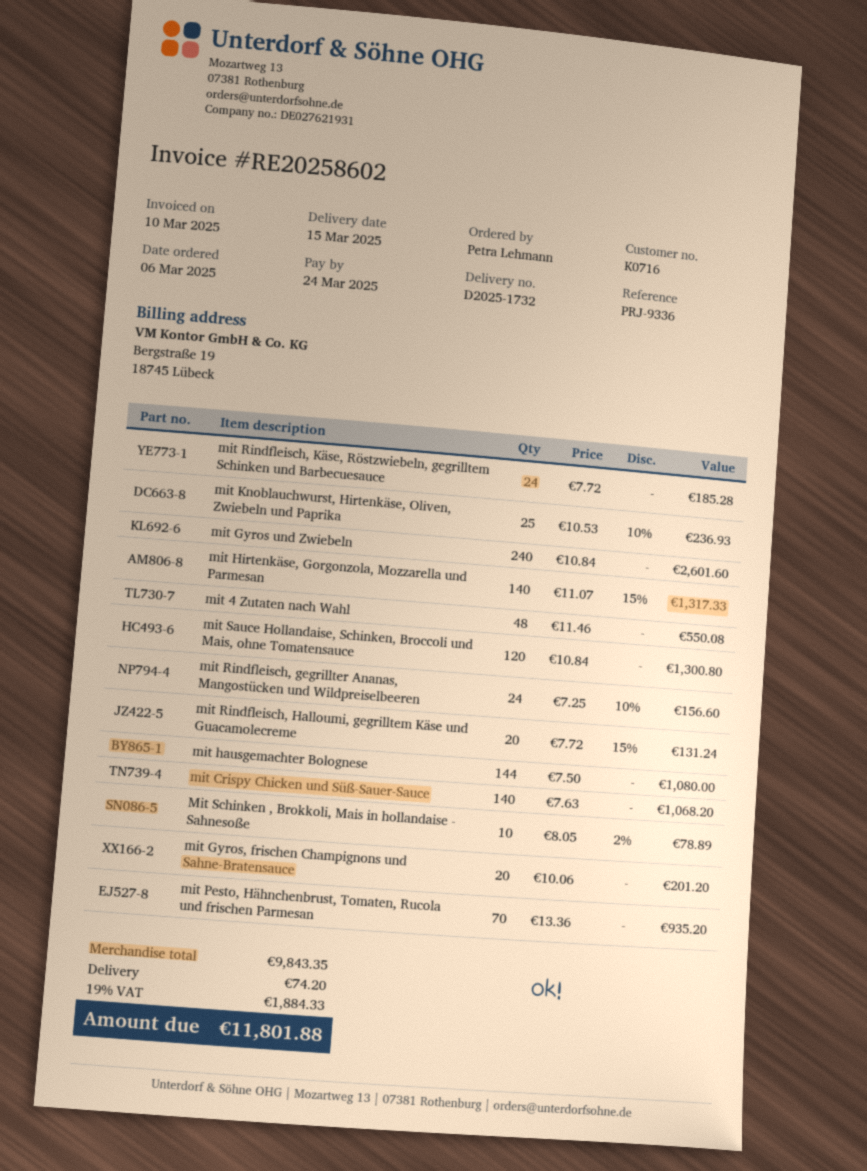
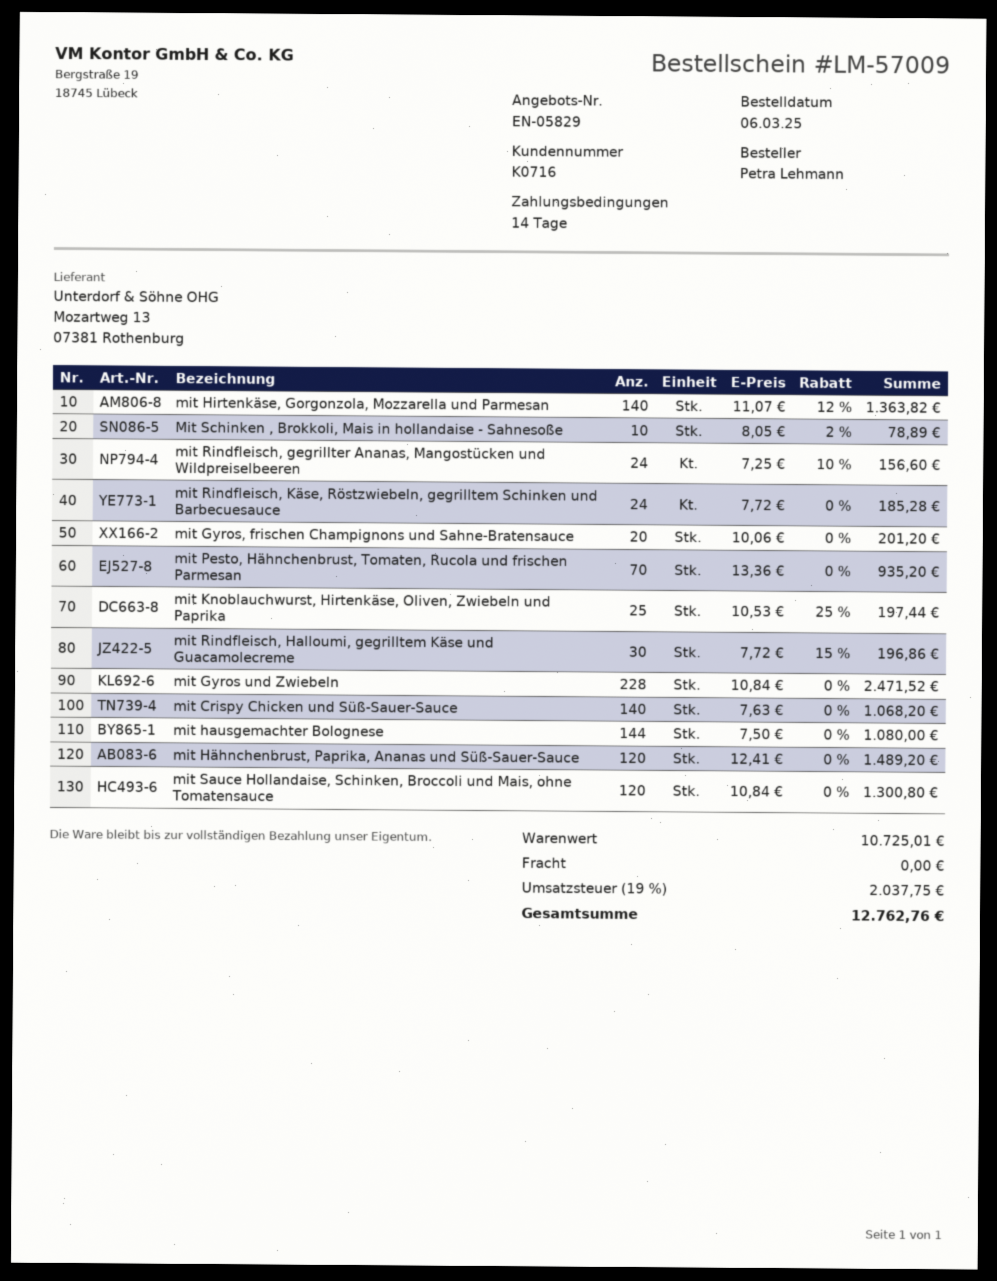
mit Knoblauchwurst, Hirtenkäse, Oliven, Zwiebeln und Paprika: 25 x 10.53 - 10% = 236.93 -> 25 x 10.53 - 25% = 197.44
mit Gyros und Zwiebeln: 240 x 10.84 = 2601.60 -> 228 x 10.84 = 2471.52
mit Hirtenkäse, Gorgonzola, Mozzarella und Parmesan: 140 x 11.07 - 15% = 1317.33 -> 140 x 11.07 - 12% = 1363.82
mit 4 Zutaten nach Wahl: 48 x 11.46 = 550.08 -> none
mit Rindfleisch, Halloumi, gegrilltem Käse und Guacamolecreme: 20 x 7.72 - 15% = 131.24 -> 30 x 7.72 - 15% = 196.86
mit Hähnchenbrust, Paprika, Ananas und Süß-Sauer-Sauce: none -> 120 x 12.41 = 1489.20
subtotal: 9843.35 -> 10725.01
shipping: 74.20 -> 0.00
tax: 19% = 1884.33 -> 19% = 2037.75
total: 11801.88 -> 12762.76

